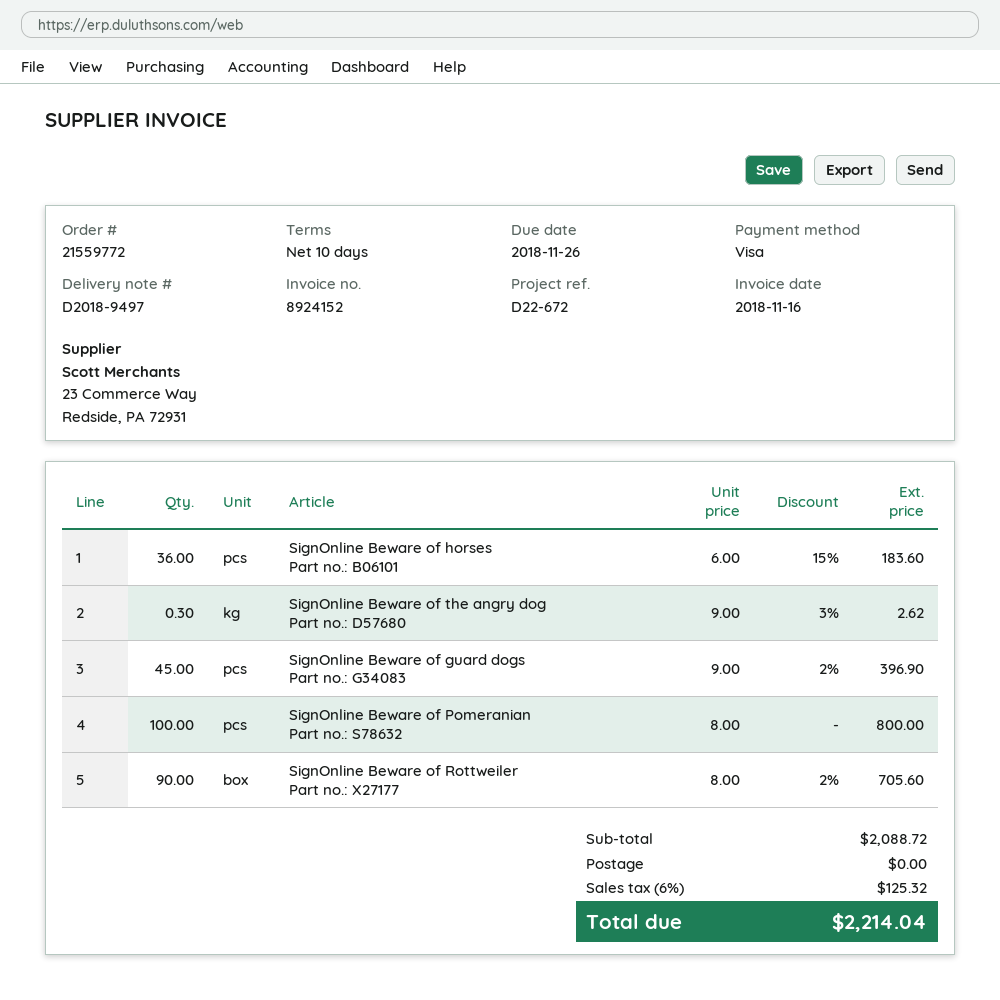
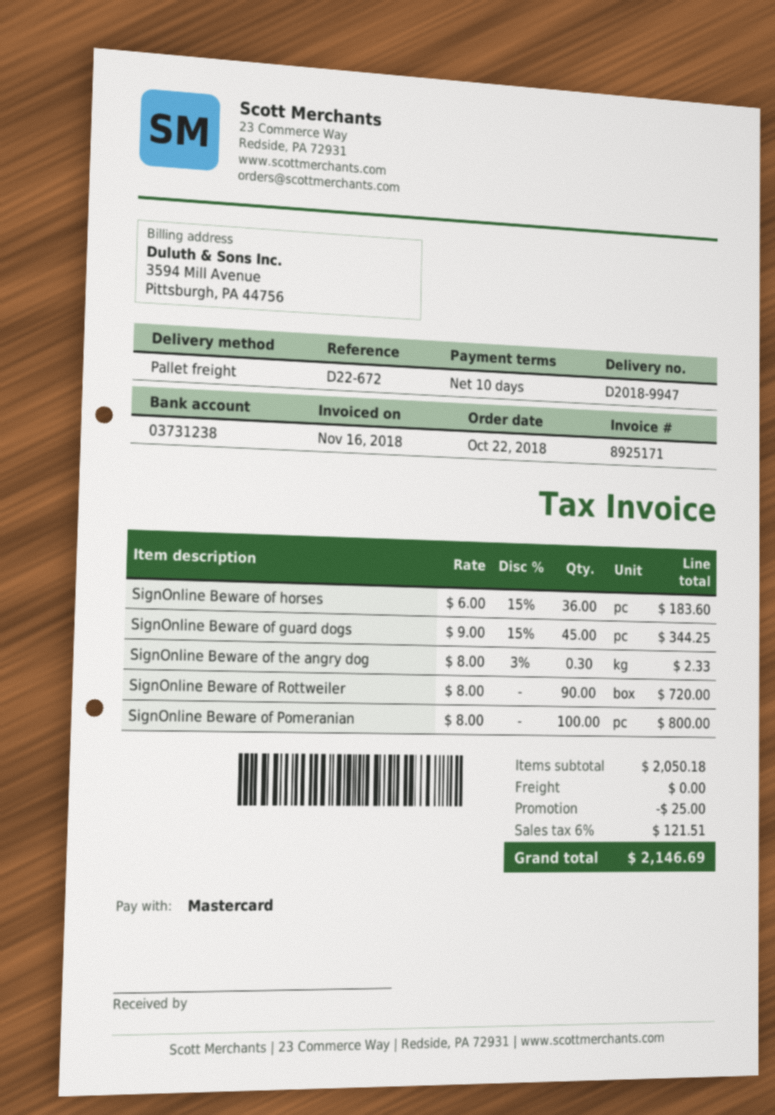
delivery note number: D2018-9497 -> D2018-9947
invoice number: 8924152 -> 8925171
payment method: Visa -> Mastercard
SignOnline Beware of the angry dog: 0.3 x 9.00 - 3% = 2.62 -> 0.3 x 8.00 - 3% = 2.33
SignOnline Beware of guard dogs: 45 x 9.00 - 2% = 396.90 -> 45 x 9.00 - 15% = 344.25
SignOnline Beware of Rottweiler: 90 x 8.00 - 2% = 705.60 -> 90 x 8.00 = 720.00
subtotal: 2088.72 -> 2050.18
discount: none -> 25.00
tax: 6% = 125.32 -> 6% = 121.51
total: 2214.04 -> 2146.69

